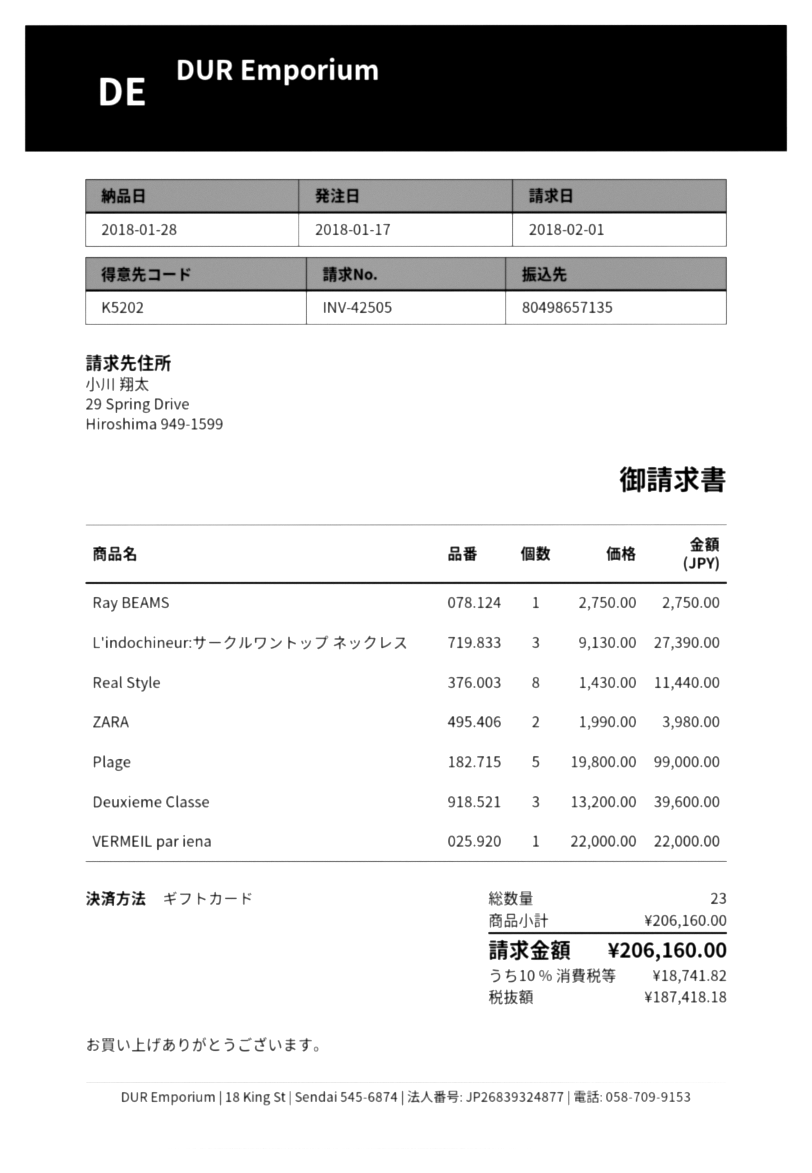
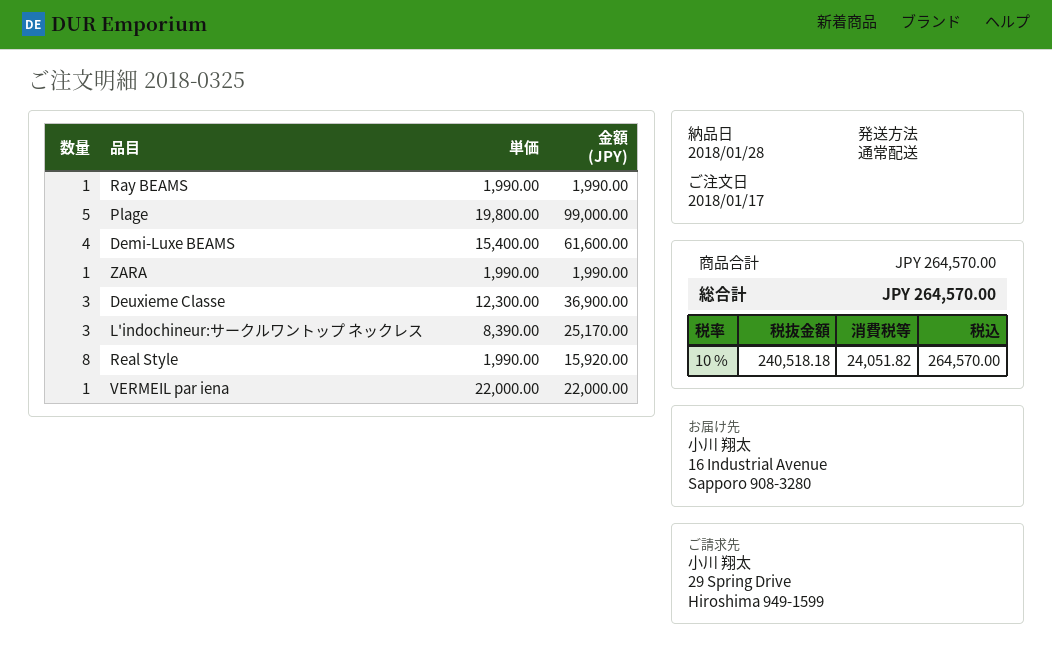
Ray BEAMS: 1 x 2750.00 = 2750.00 -> 1 x 1990.00 = 1990.00
L'indochineur:サークルワントップ ネックレス: 3 x 9130.00 = 27390.00 -> 3 x 8390.00 = 25170.00
Real Style: 8 x 1430.00 = 11440.00 -> 8 x 1990.00 = 15920.00
ZARA: 2 x 1990.00 = 3980.00 -> 1 x 1990.00 = 1990.00
Deuxieme Classe: 3 x 13200.00 = 39600.00 -> 3 x 12300.00 = 36900.00
Demi-Luxe BEAMS: none -> 4 x 15400.00 = 61600.00
subtotal: 206160.00 -> 264570.00
net: 187418.18 -> 240518.18
tax: 10% = 18741.82 -> 10% = 24051.82
total: 206160.00 -> 264570.00

